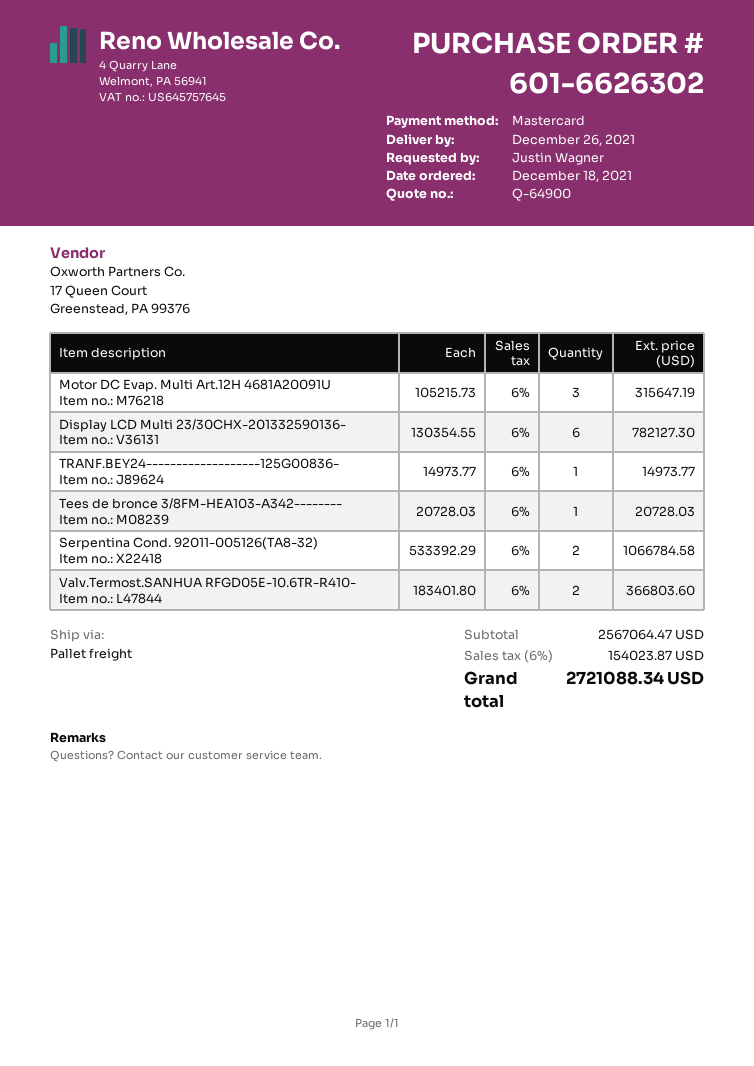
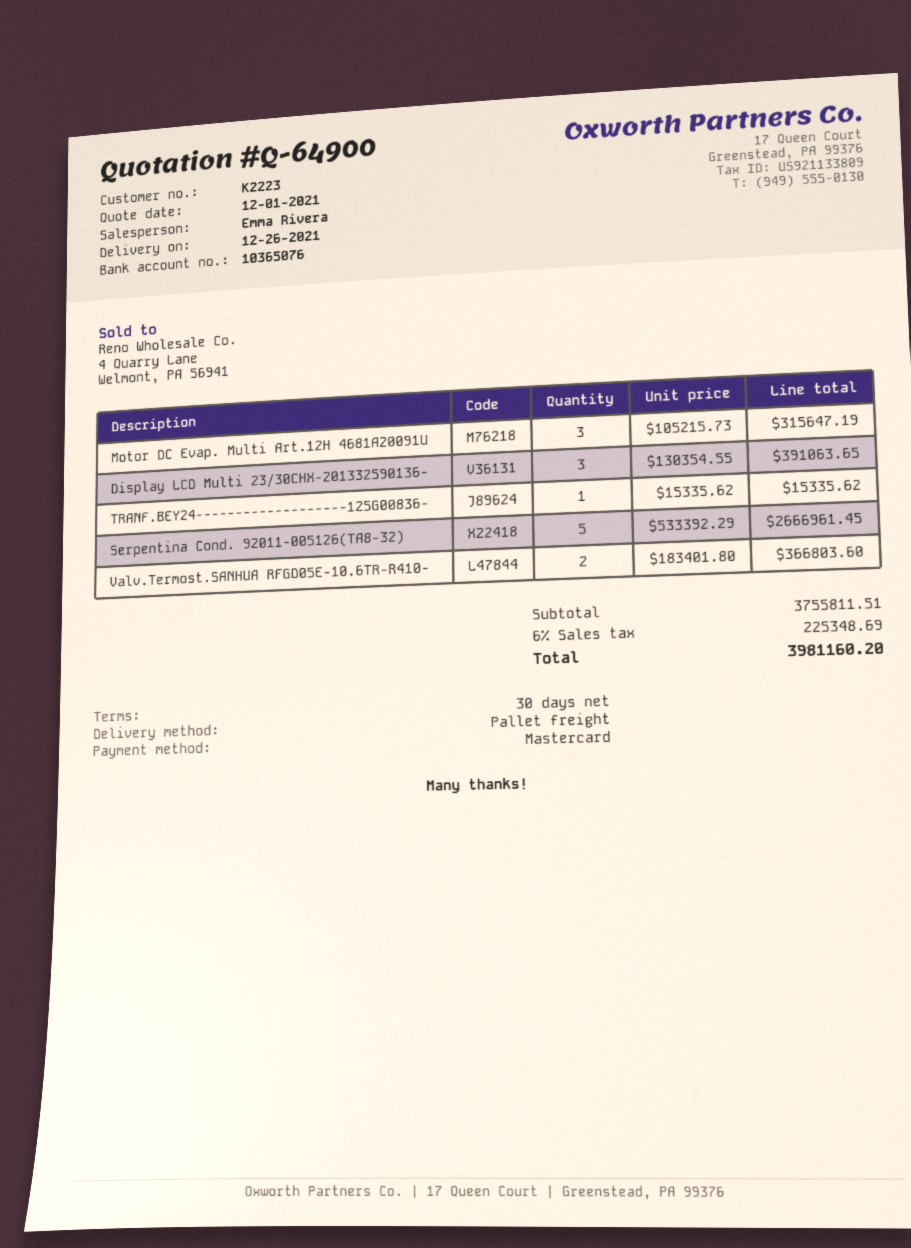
Display LCD Multi 23/30CHX-201332590136-: 6 x 130354.55 = 782127.30 -> 3 x 130354.55 = 391063.65
TRANF.BEY24-------------------125G00836-: 1 x 14973.77 = 14973.77 -> 1 x 15335.62 = 15335.62
Tees de bronce 3/8FM-HEA103-A342--------: 1 x 20728.03 = 20728.03 -> none
Serpentina Cond. 92011-005126(TA8-32): 2 x 533392.29 = 1066784.58 -> 5 x 533392.29 = 2666961.45
subtotal: 2567064.47 -> 3755811.51
tax: 6% = 154023.87 -> 6% = 225348.69
total: 2721088.34 -> 3981160.20

